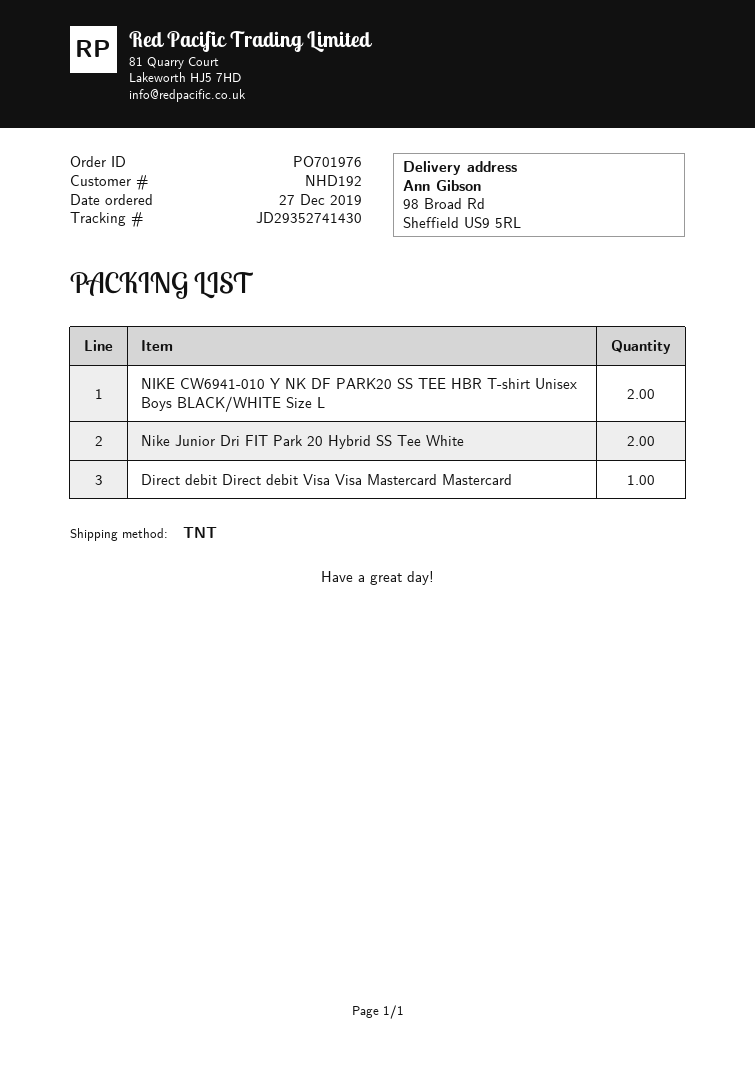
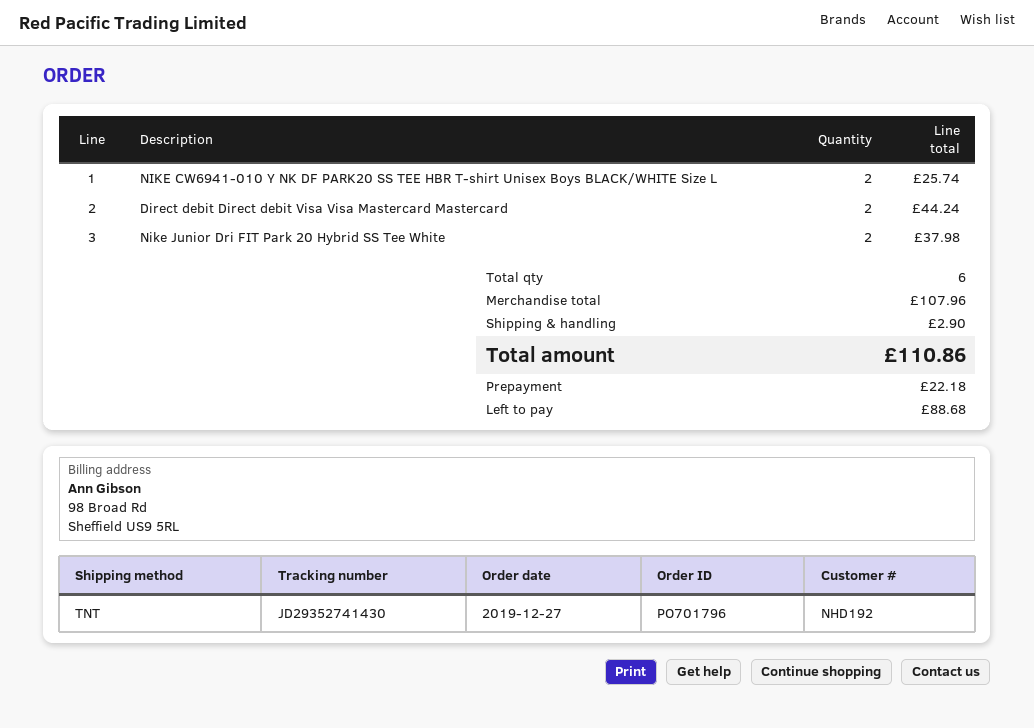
order number: PO701976 -> PO701796
Direct debit Direct debit Visa Visa Mastercard Mastercard: 1 -> 2

